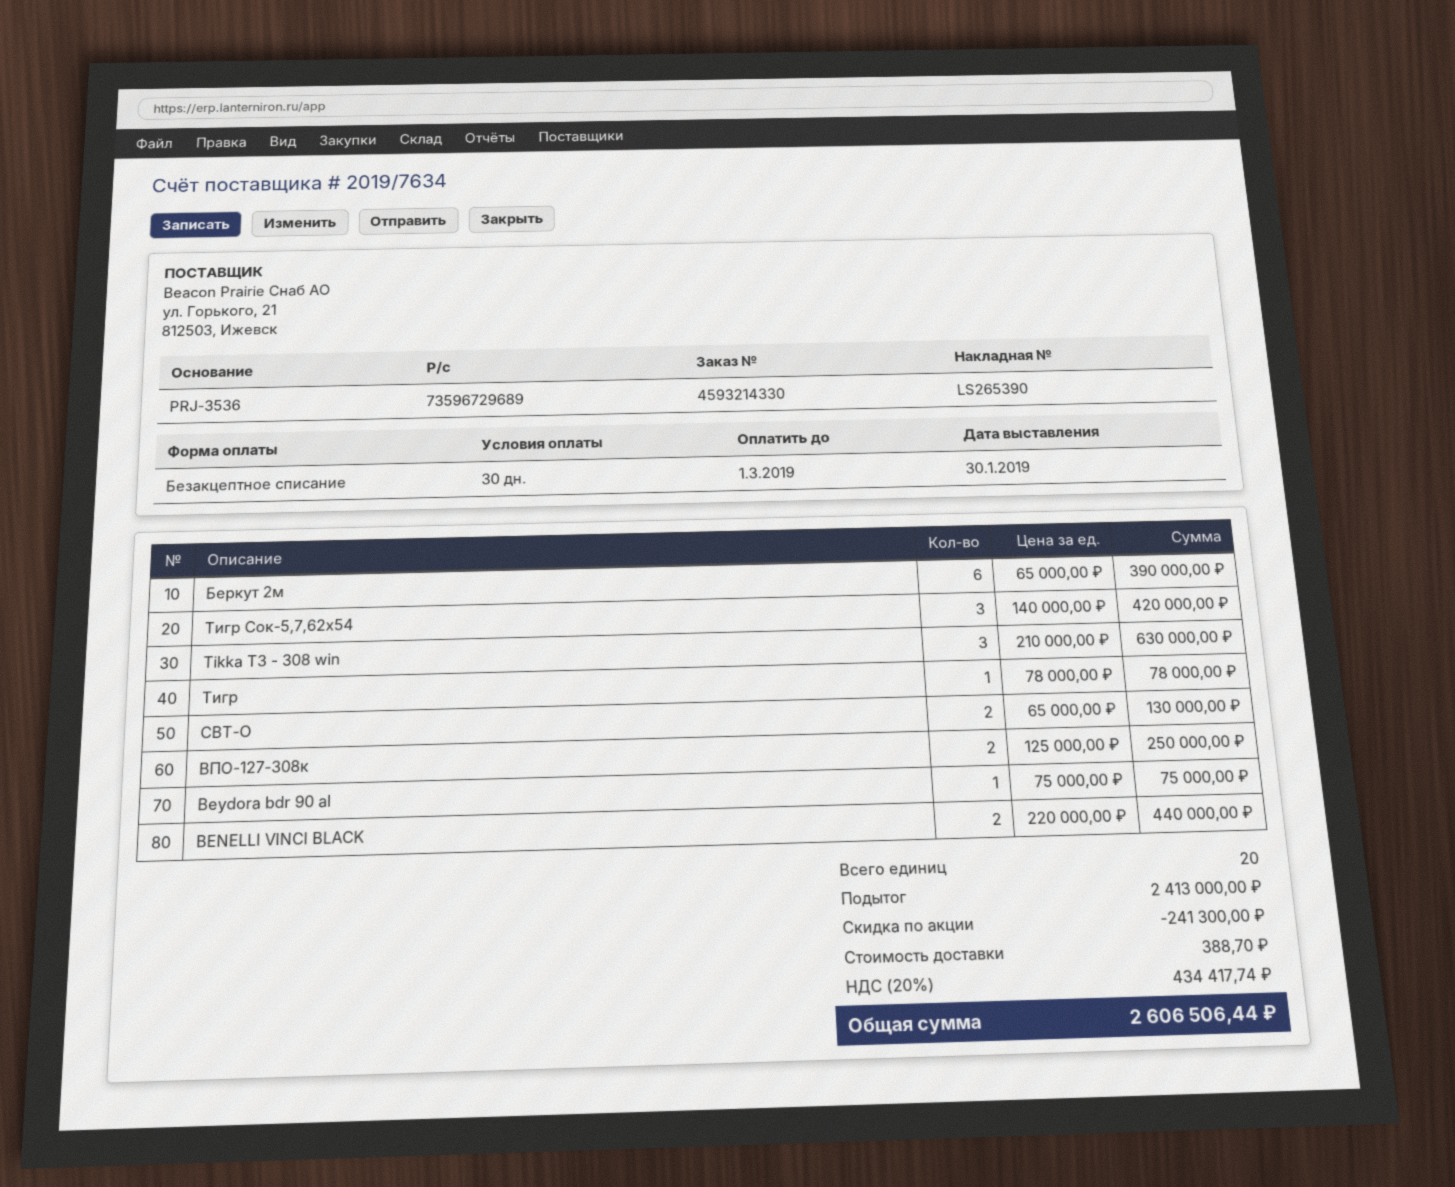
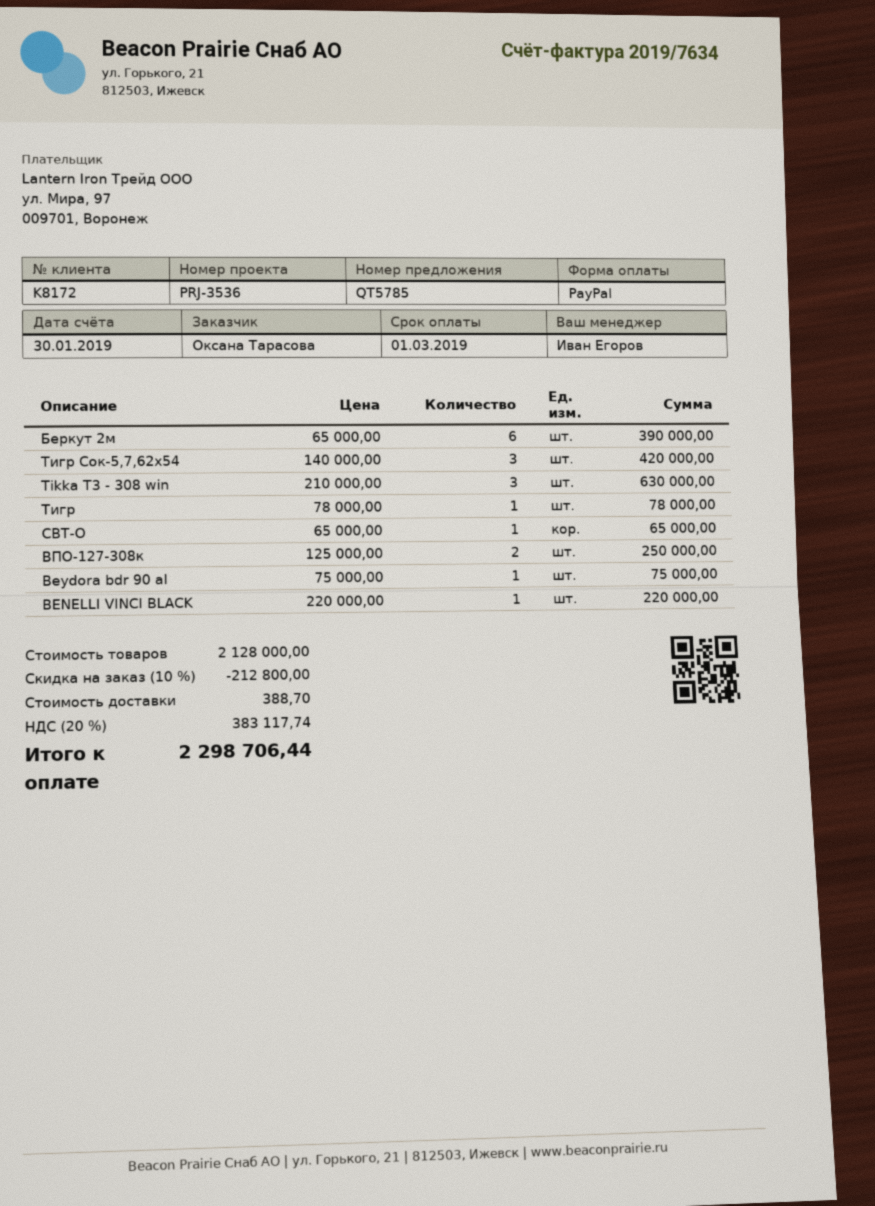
payment method: direct debit -> PayPal
СВТ-О: 2 x 65000.00 = 130000.00 -> 1 x 65000.00 = 65000.00
BENELLI VINCI BLACK: 2 x 220000.00 = 440000.00 -> 1 x 220000.00 = 220000.00
subtotal: 2413000.00 -> 2128000.00
discount: 241300.00 -> 212800.00
tax: 20% = 434417.74 -> 20% = 383117.74
total: 2606506.44 -> 2298706.44

